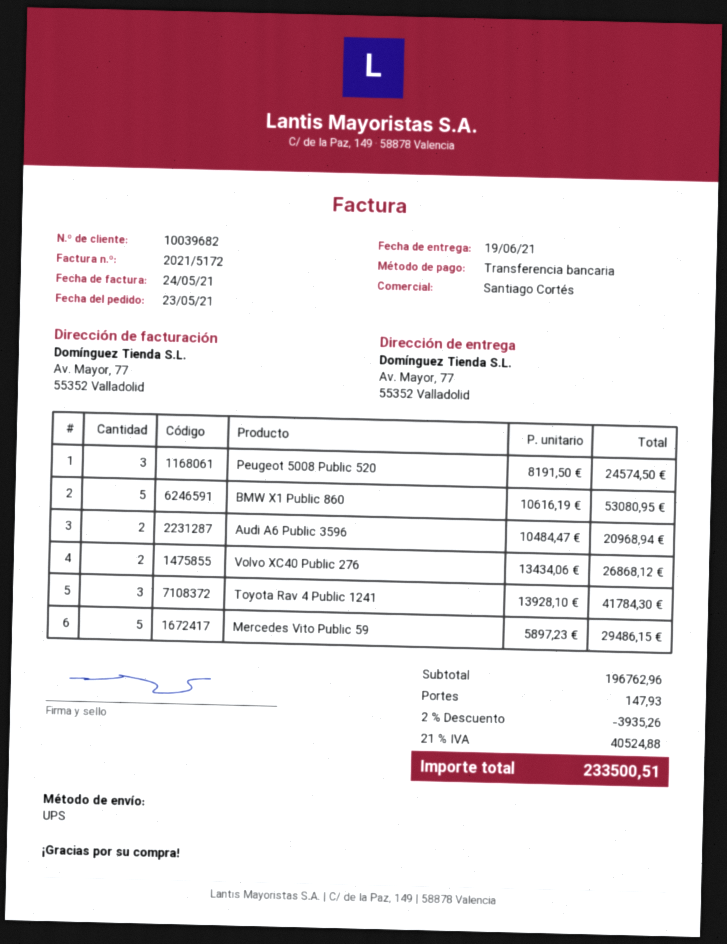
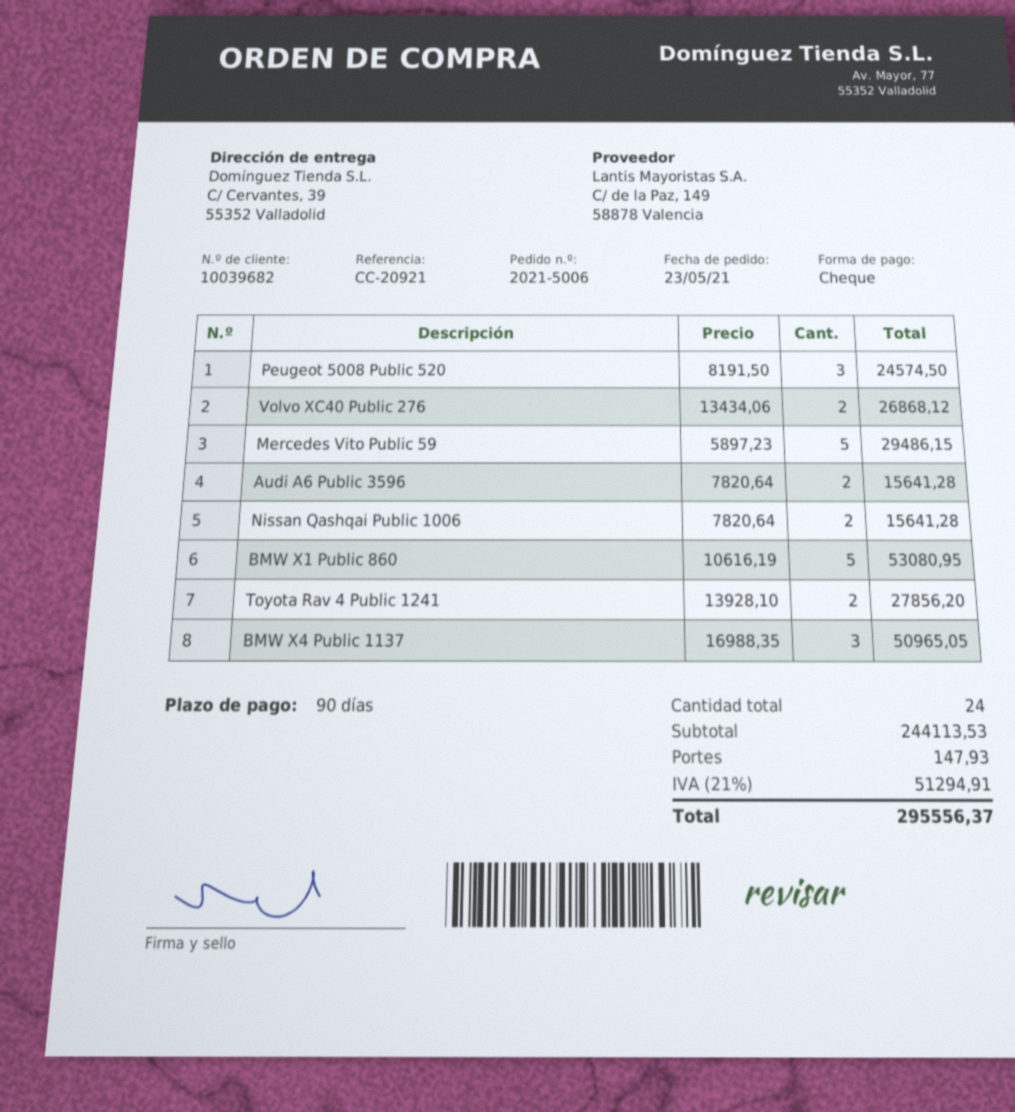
payment method: bank transfer -> cheque
ship to: Av. Mayor, 77, 55352 Valladolid -> C/ Cervantes, 39, 55352 Valladolid
Audi A6 Public 3596: 2 x 10484.47 = 20968.94 -> 2 x 7820.64 = 15641.28
Toyota Rav 4 Public 1241: 3 x 13928.10 = 41784.30 -> 2 x 13928.10 = 27856.20
Nissan Qashqai Public 1006: none -> 2 x 7820.64 = 15641.28
BMW X4 Public 1137: none -> 3 x 16988.35 = 50965.05
subtotal: 196762.96 -> 244113.53
discount: 2% = 3935.26 -> none
tax: 21% = 40524.88 -> 21% = 51294.91
total: 233500.51 -> 295556.37

